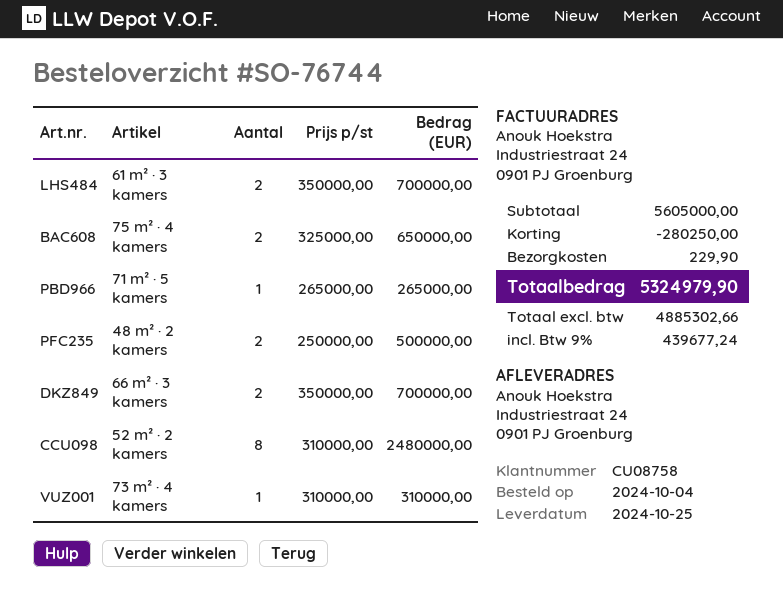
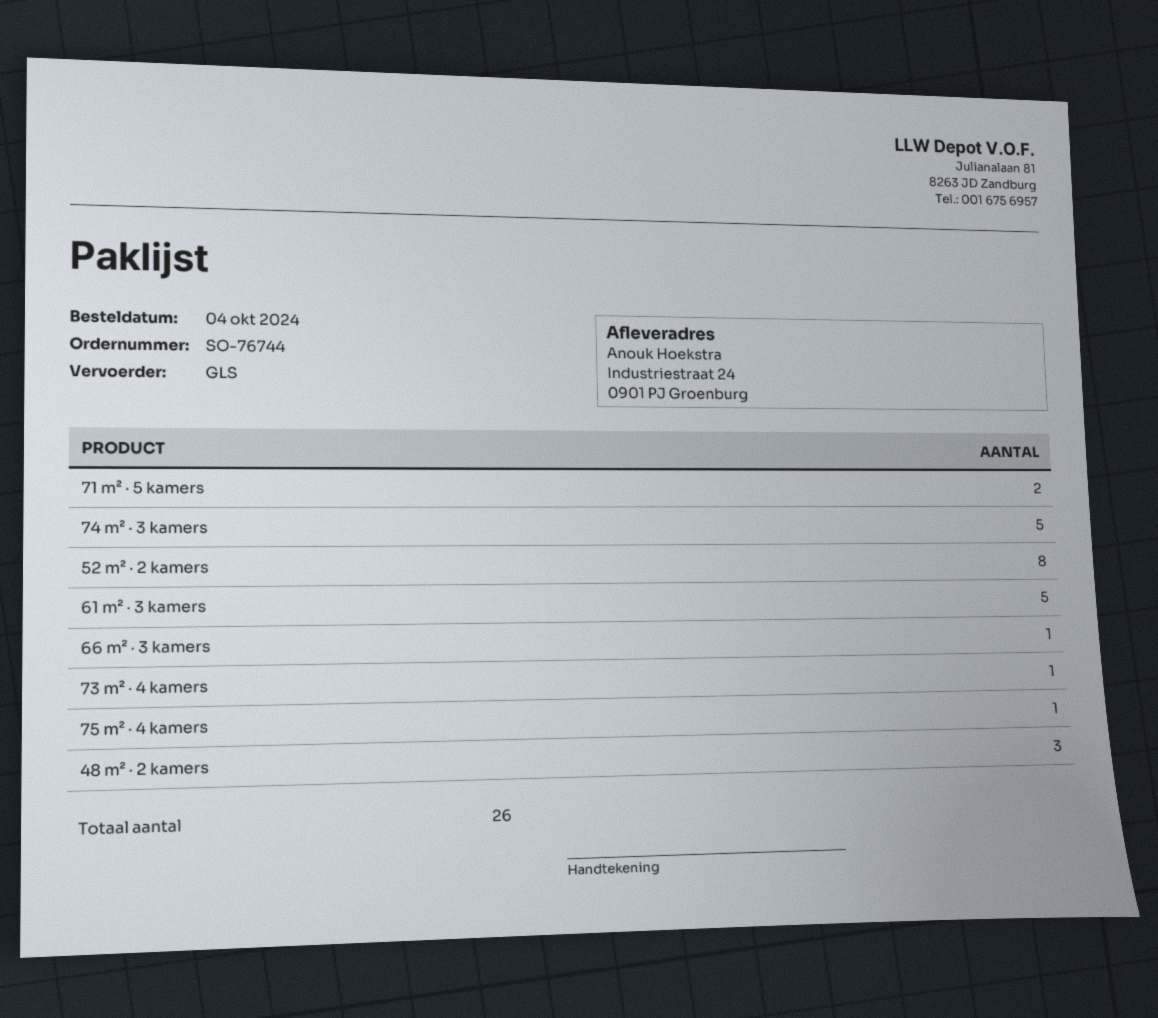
61 m² · 3 kamers: 2 -> 5
75 m² · 4 kamers: 2 -> 1
71 m² · 5 kamers: 1 -> 2
48 m² · 2 kamers: 2 -> 3
66 m² · 3 kamers: 2 -> 1
74 m² · 3 kamers: none -> 5

